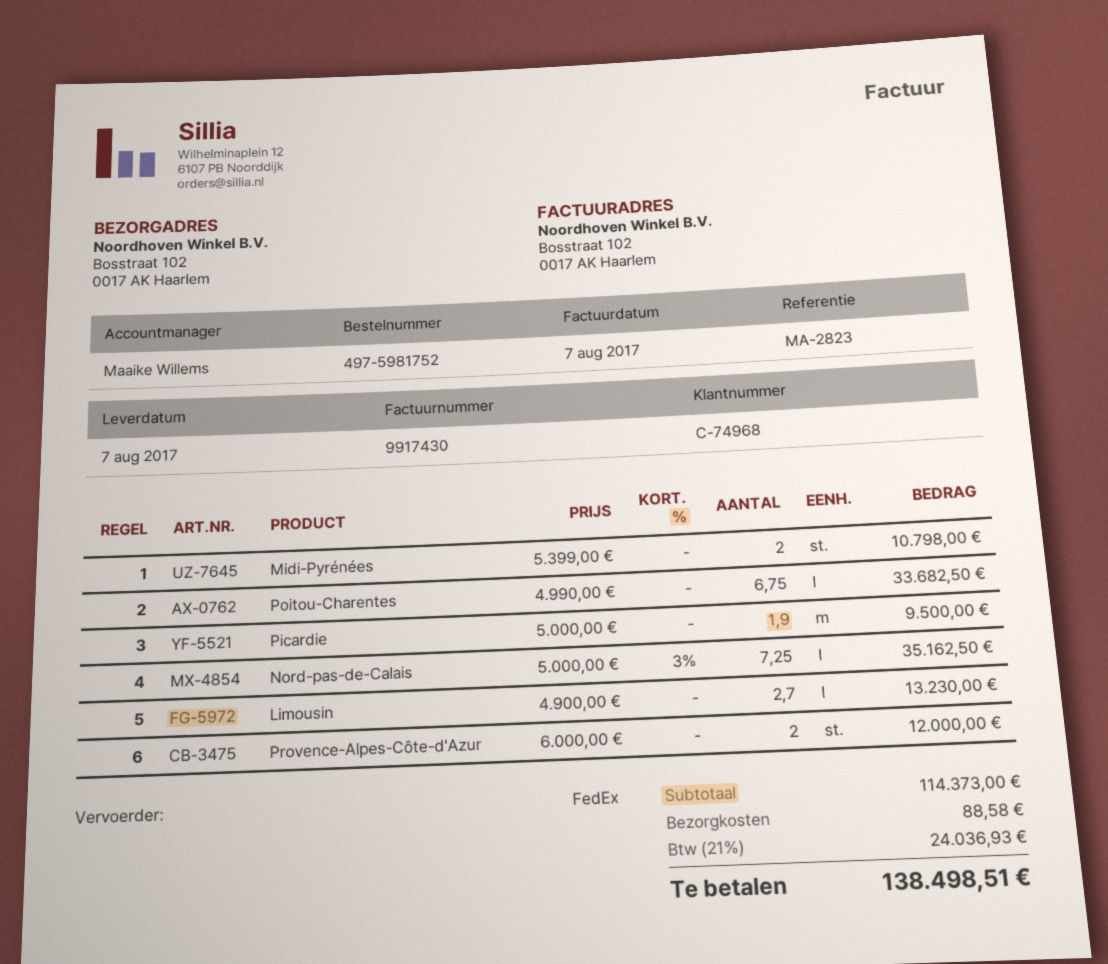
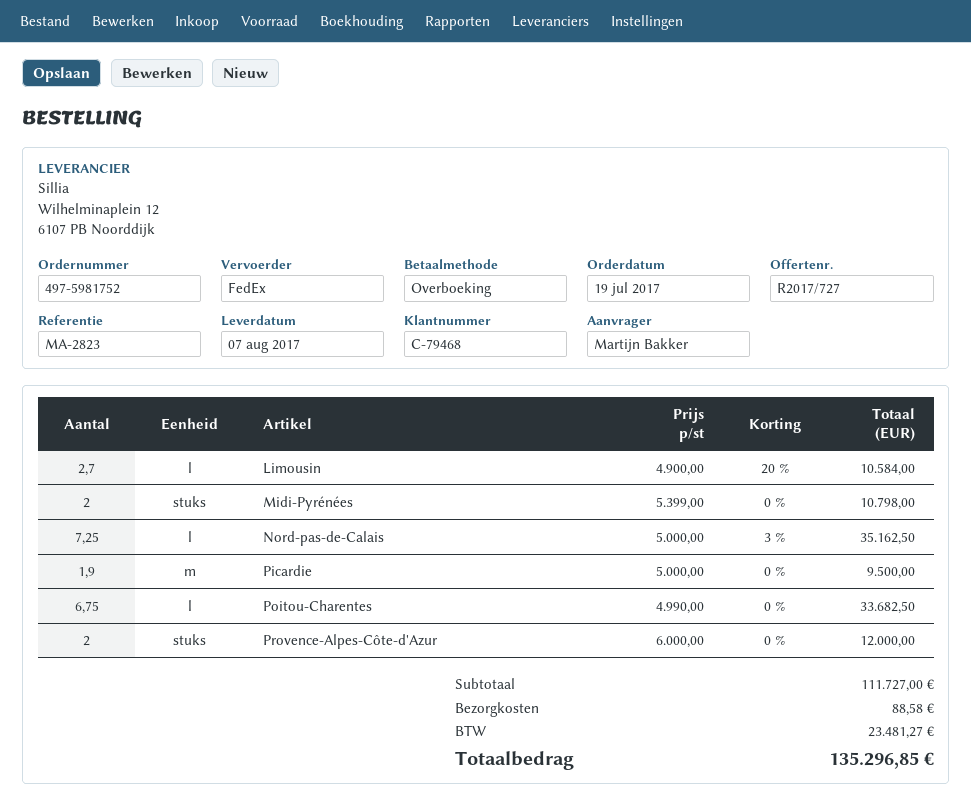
customer number: C-74968 -> C-79468
Limousin: 2.7 x 4900.00 = 13230.00 -> 2.7 x 4900.00 - 20% = 10584.00
subtotal: 114373.00 -> 111727.00
tax: 24036.93 -> 23481.27
total: 138498.51 -> 135296.85

